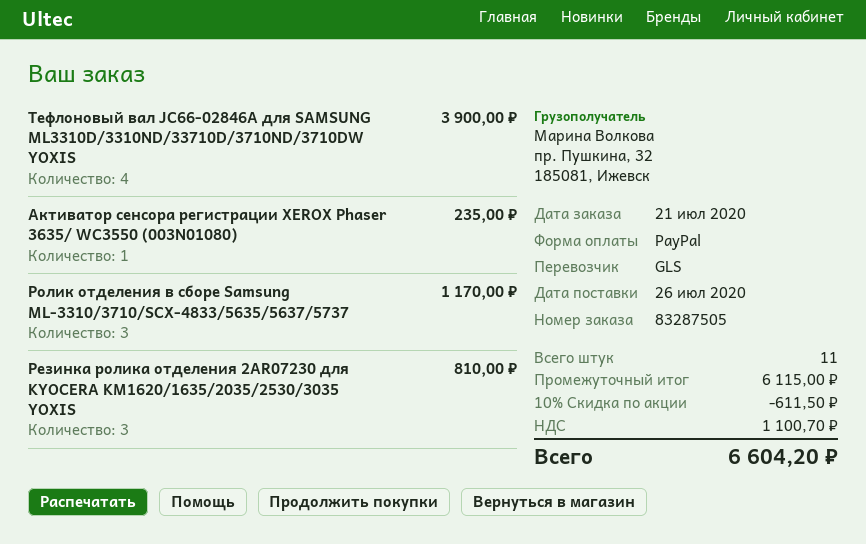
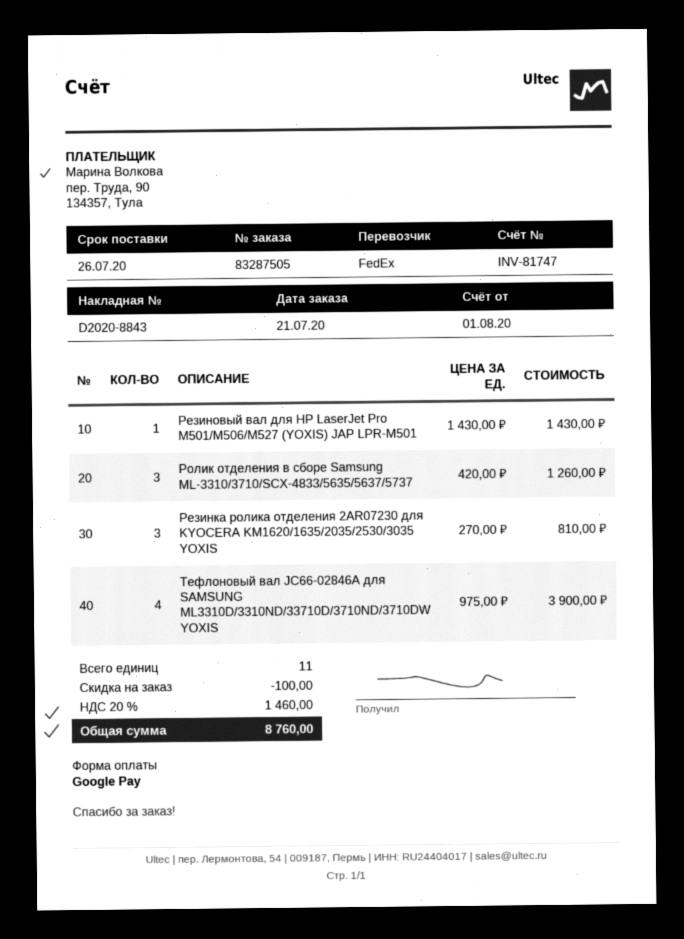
payment method: PayPal -> Google Pay
shipping method: GLS -> FedEx
Активатор сенсора регистрации XEROX Phaser 3635/ WC3550 (003N01080): 1 for 235.00 -> none
Ролик отделения в сборе Samsung ML-3310/3710/SCX-4833/5635/5637/5737: 3 for 1170.00 -> 3 for 1260.00
Резиновый вал для HP LaserJet Pro M501/M506/M527 (YOXIS) JAP LPR-M501: none -> 1 for 1430.00
discount: 611.50 -> 100.00
tax: 1100.70 -> 1460.00
total: 6604.20 -> 8760.00

